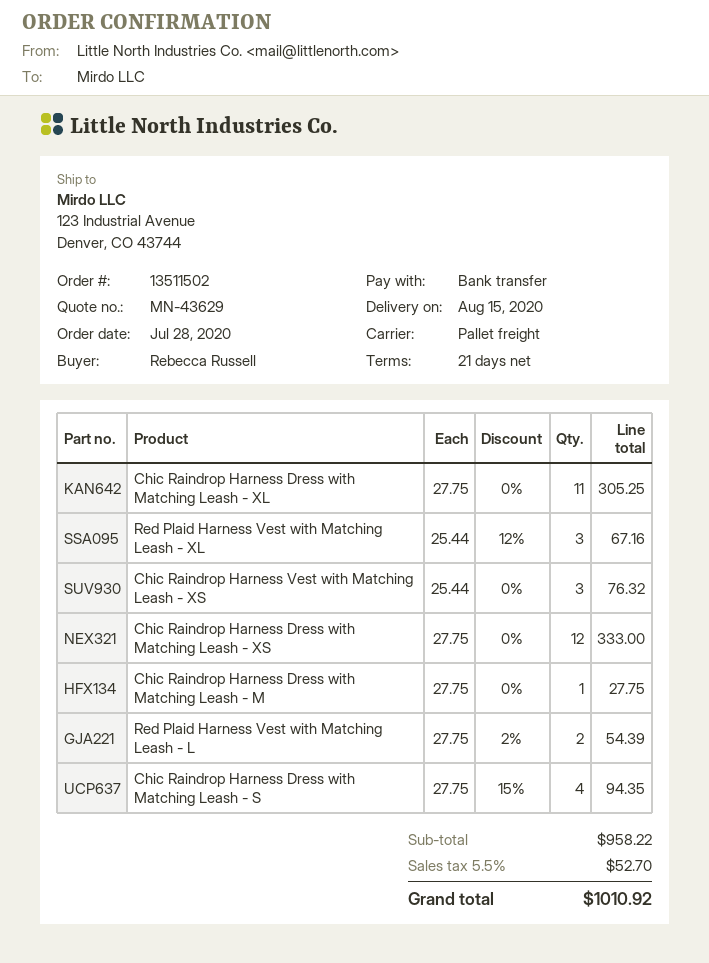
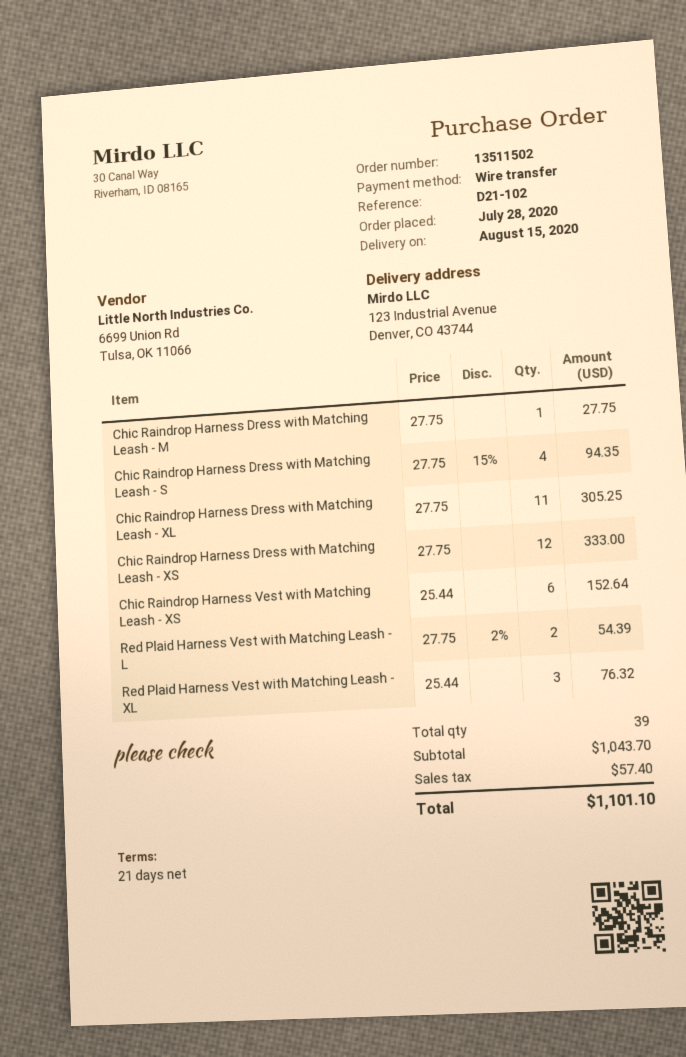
Red Plaid Harness Vest with Matching Leash - XL: 3 x 25.44 - 12% = 67.16 -> 3 x 25.44 = 76.32
Chic Raindrop Harness Vest with Matching Leash - XS: 3 x 25.44 = 76.32 -> 6 x 25.44 = 152.64
subtotal: 958.22 -> 1043.70
tax: 52.70 -> 57.40
total: 1010.92 -> 1101.10

